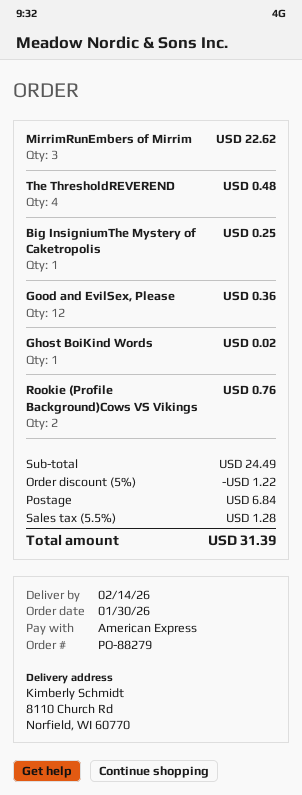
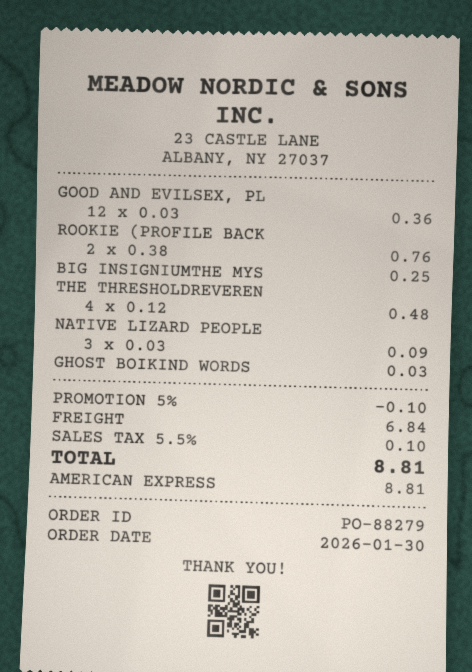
MirrimRunEmbers of Mirrim: 3 for 22.62 -> none
Ghost BoiKind Words: 1 for 0.02 -> 1 for 0.03
NATIVE LIZARD PEOPLE: none -> 3 for 0.09
discount: 5% = 1.22 -> 5% = 0.10
tax: 5.5% = 1.28 -> 5.5% = 0.10
total: 31.39 -> 8.81

